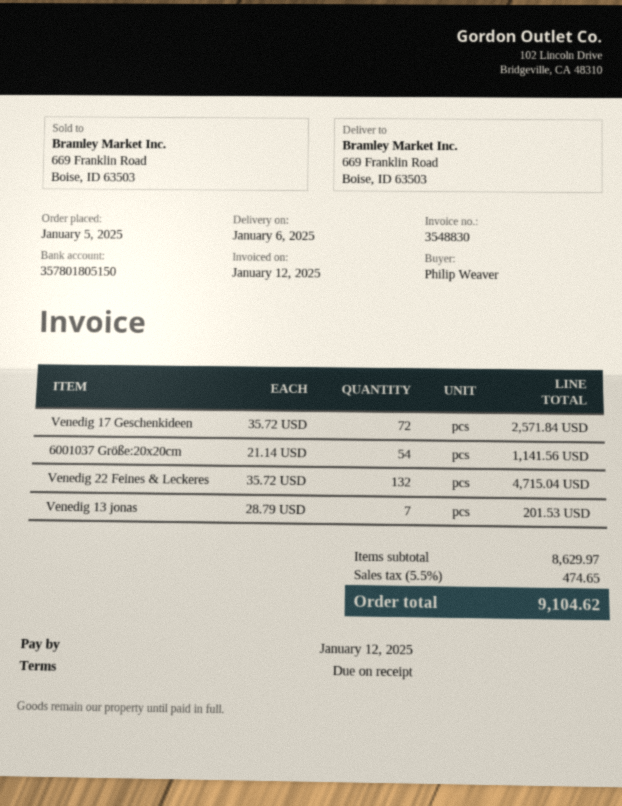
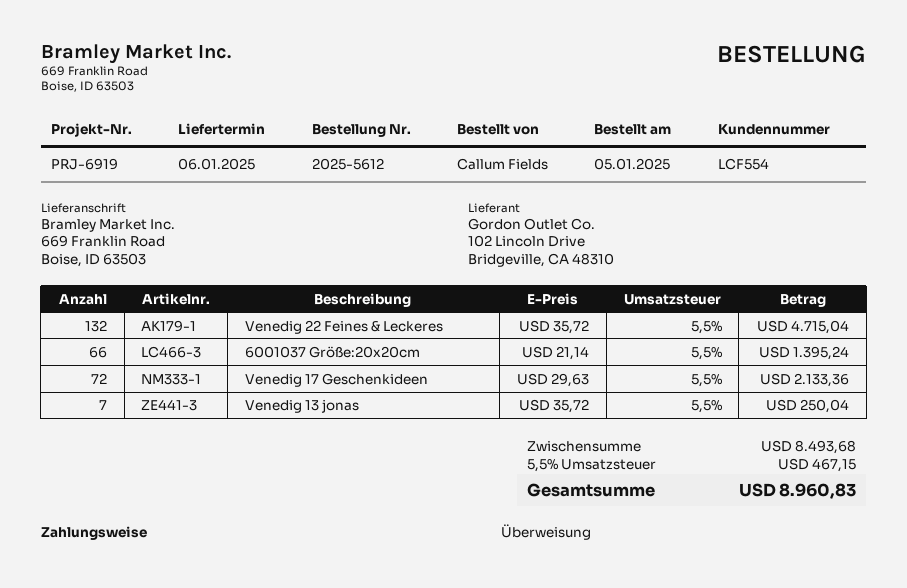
ordered by: Philip Weaver -> Callum Fields
Venedig 17 Geschenkideen: 72 x 35.72 = 2571.84 -> 72 x 29.63 = 2133.36
6001037 Größe:20x20cm: 54 x 21.14 = 1141.56 -> 66 x 21.14 = 1395.24
Venedig 13 jonas: 7 x 28.79 = 201.53 -> 7 x 35.72 = 250.04
subtotal: 8629.97 -> 8493.68
tax: 5.5% = 474.65 -> 5.5% = 467.15
total: 9104.62 -> 8960.83

